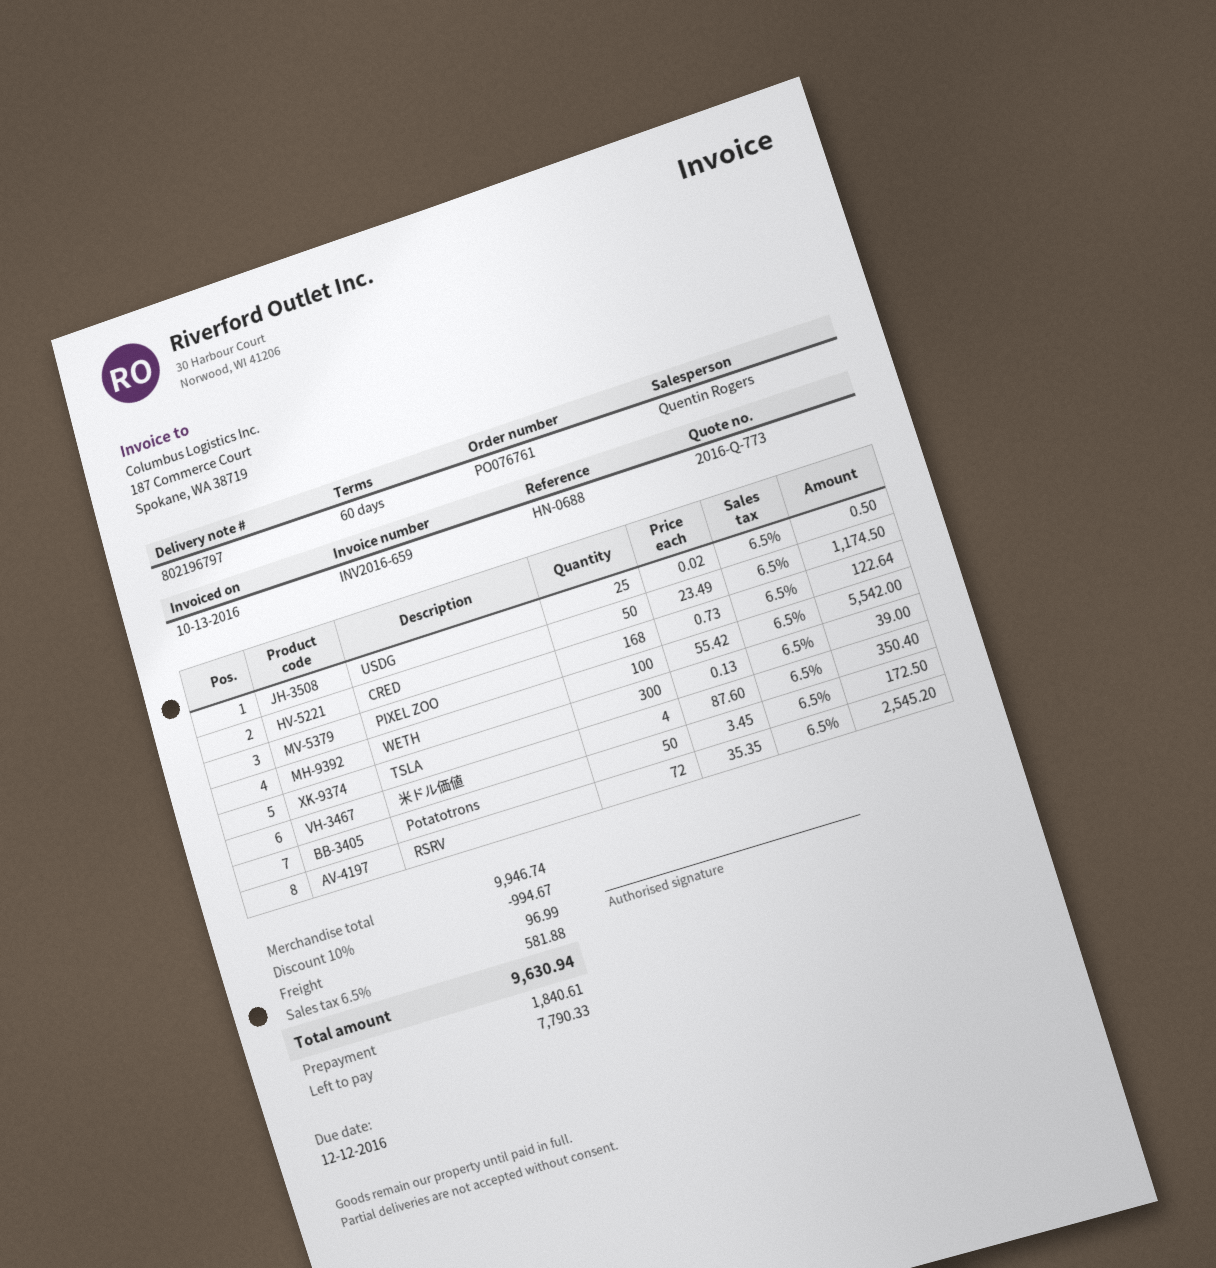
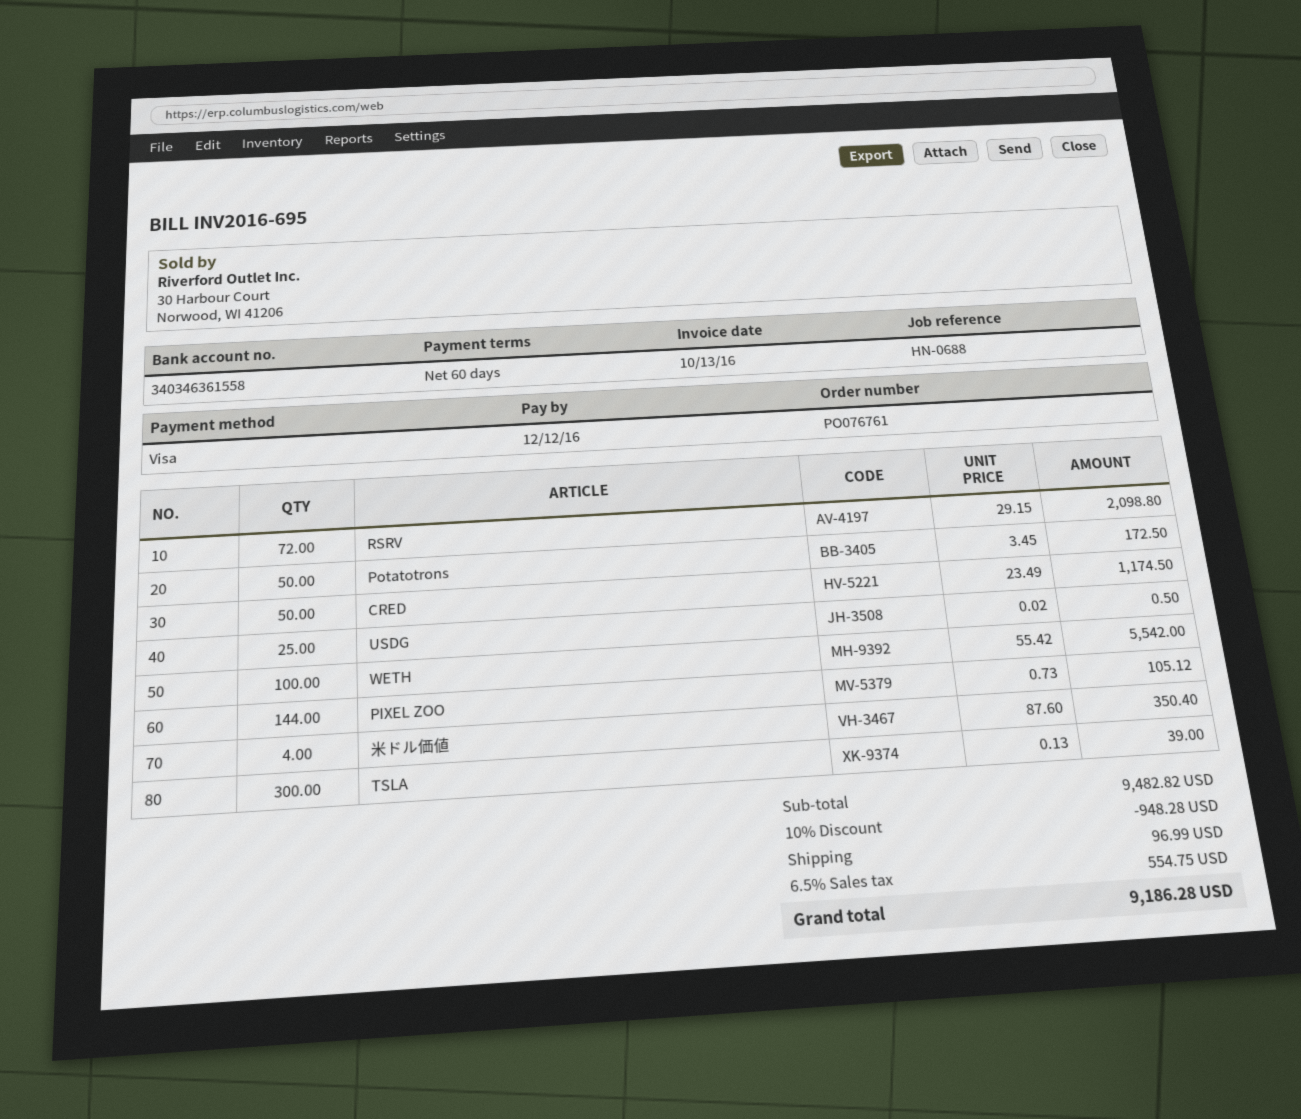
invoice number: INV2016-659 -> INV2016-695
PIXEL ZOO: 168 x 0.73 = 122.64 -> 144 x 0.73 = 105.12
RSRV: 72 x 35.35 = 2545.20 -> 72 x 29.15 = 2098.80
subtotal: 9946.74 -> 9482.82
discount: 10% = 994.67 -> 10% = 948.28
tax: 6.5% = 581.88 -> 6.5% = 554.75
total: 9630.94 -> 9186.28

